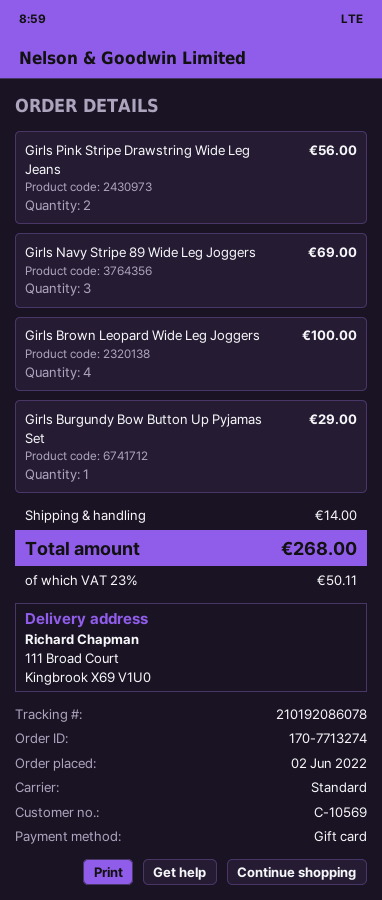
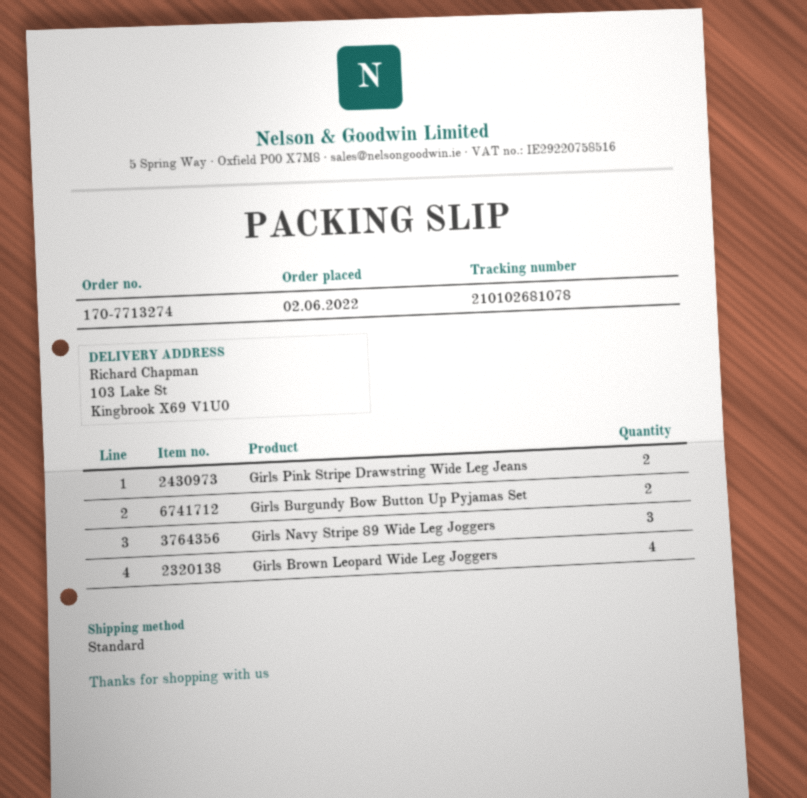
tracking number: 210192086078 -> 210102681078
ship to: 111 Broad Court, Kingbrook X69 V1U0 -> 103 Lake St, Kingbrook X69 V1U0
Girls Burgundy Bow Button Up Pyjamas Set: 1 -> 2

